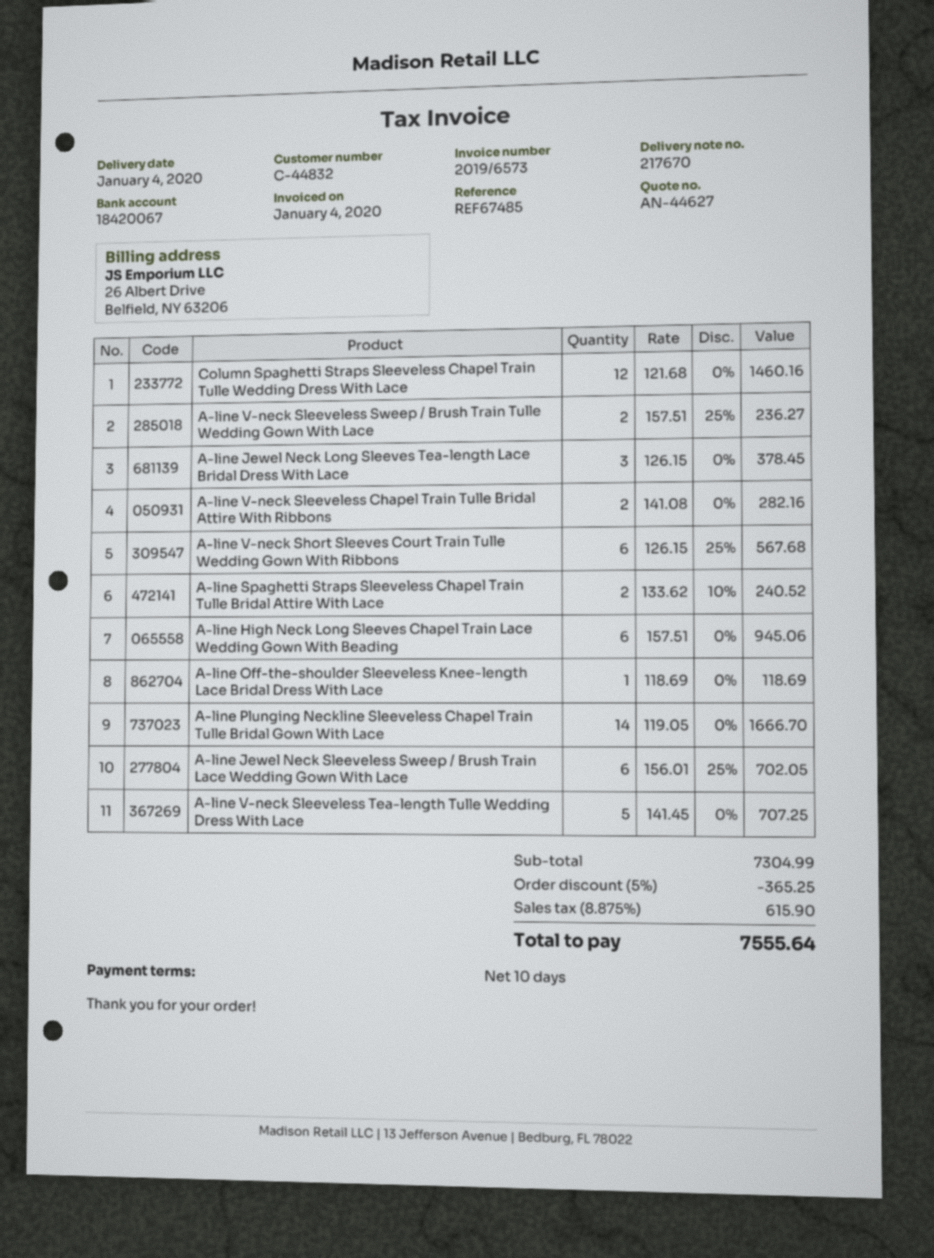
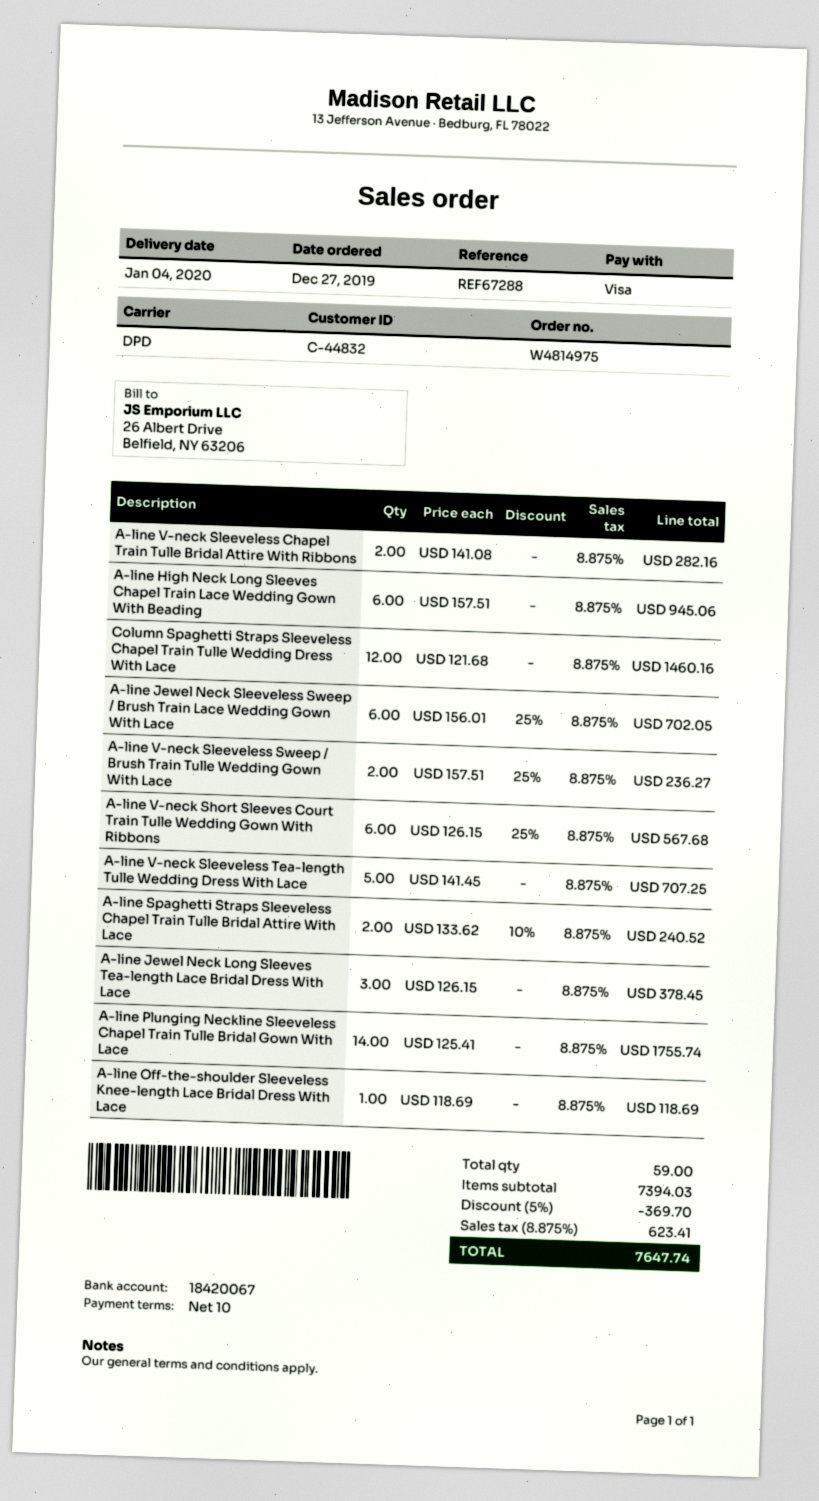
reference: REF67485 -> REF67288
A-line Plunging Neckline Sleeveless Chapel Train Tulle Bridal Gown With Lace: 14 x 119.05 = 1666.70 -> 14 x 125.41 = 1755.74
subtotal: 7304.99 -> 7394.03
discount: 5% = 365.25 -> 5% = 369.70
tax: 8.875% = 615.90 -> 8.875% = 623.41
total: 7555.64 -> 7647.74

